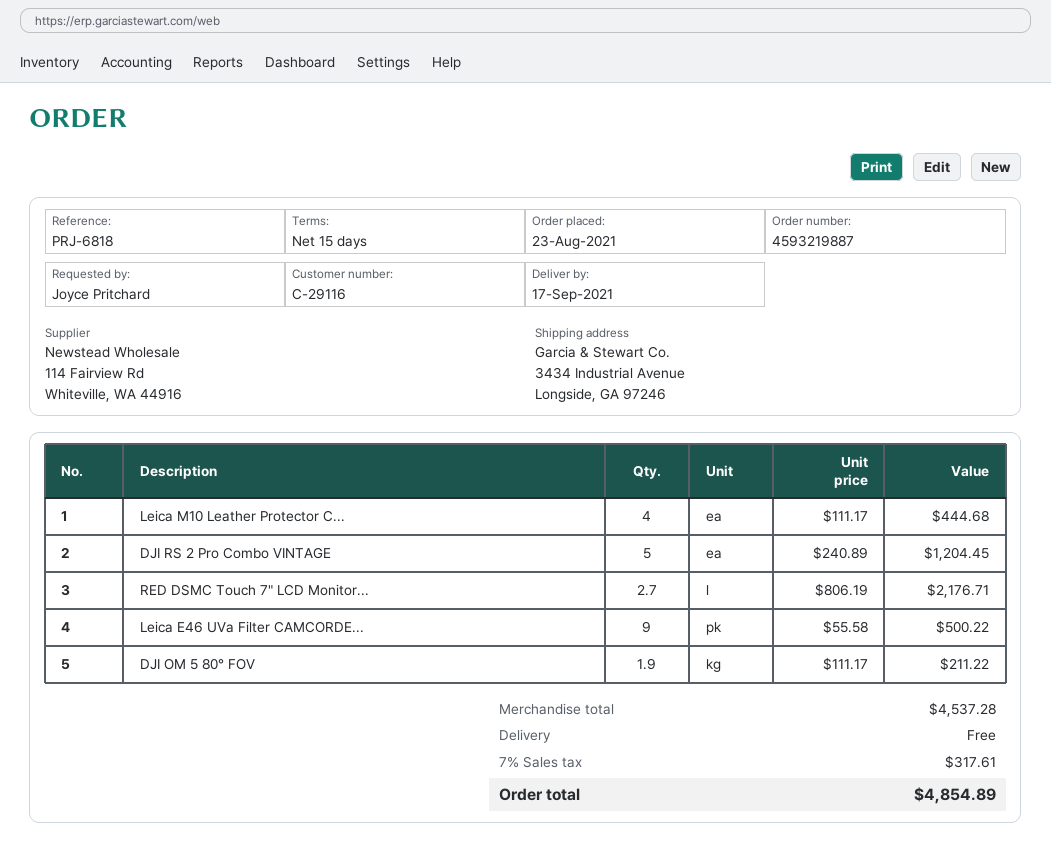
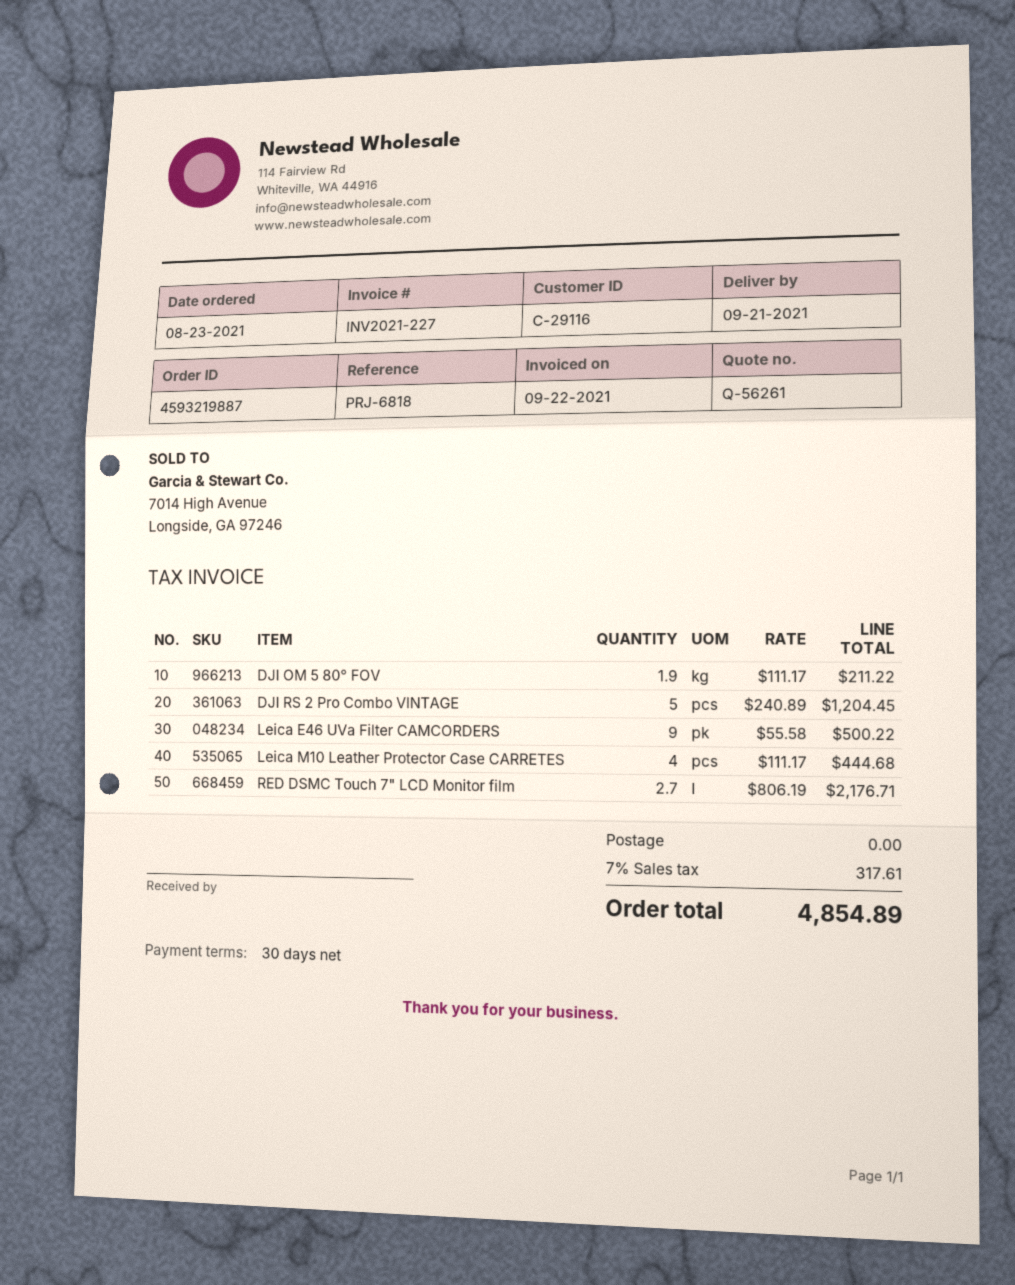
delivery date: 2021-09-17 -> 2021-09-21
payment terms: 15 days -> 30 days

